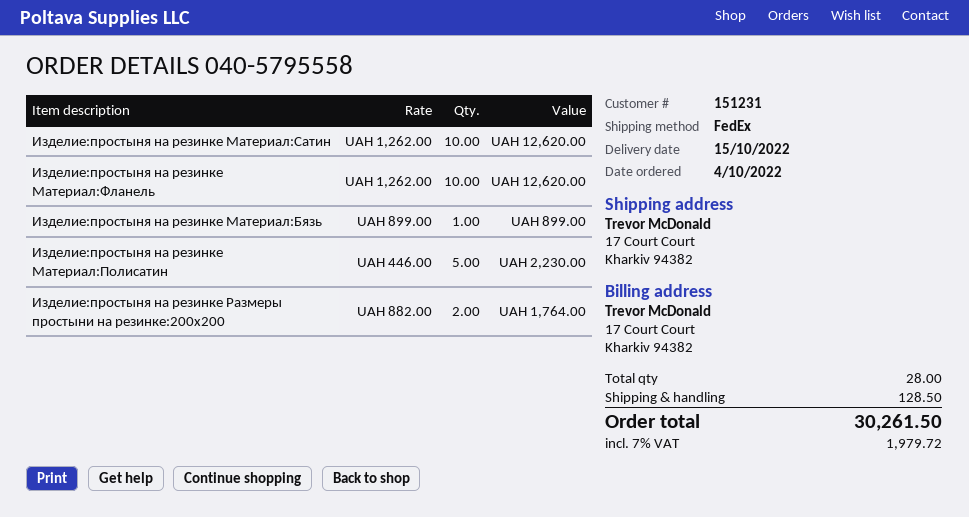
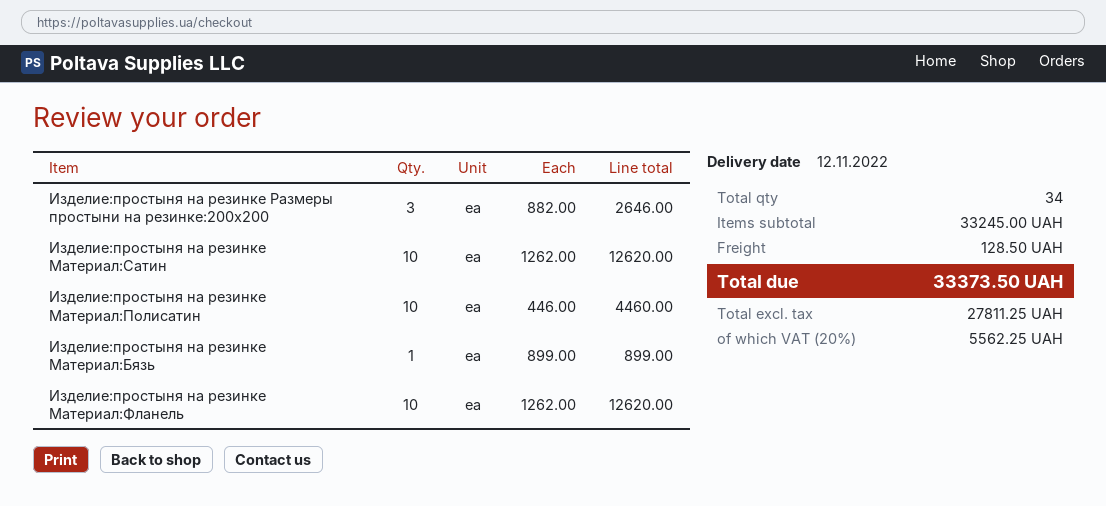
delivery date: 2022-10-15 -> 2022-11-12
Изделие:простыня на резинке Материал:Полисатин: 5 x 446.00 = 2230.00 -> 10 x 446.00 = 4460.00
Изделие:простыня на резинке Размеры простыни на резинке:200x200: 2 x 882.00 = 1764.00 -> 3 x 882.00 = 2646.00
total quantity: 28 -> 34
tax: 7% = 1979.72 -> 20% = 5562.25
total: 30261.50 -> 33373.50

